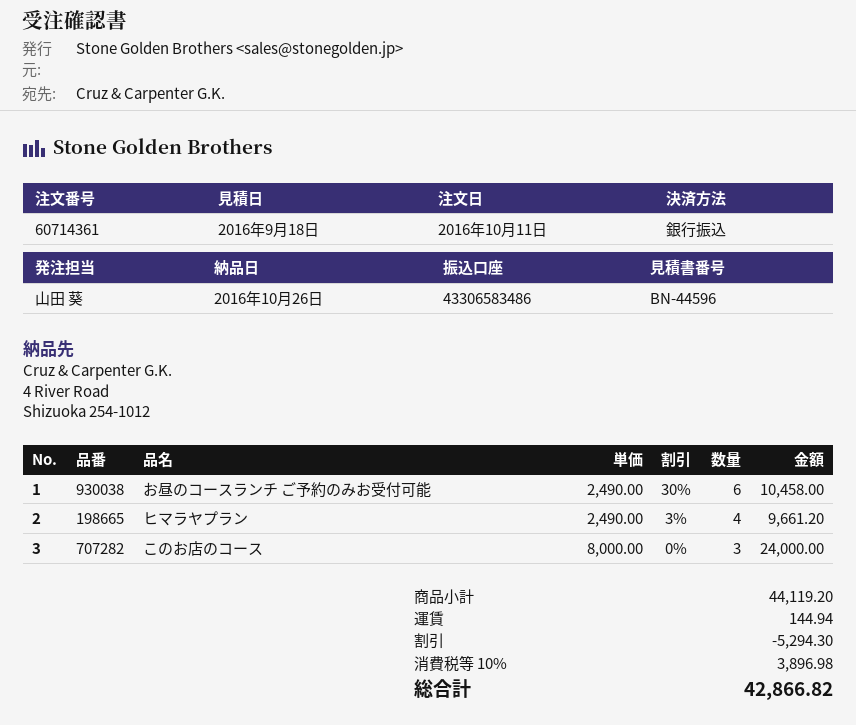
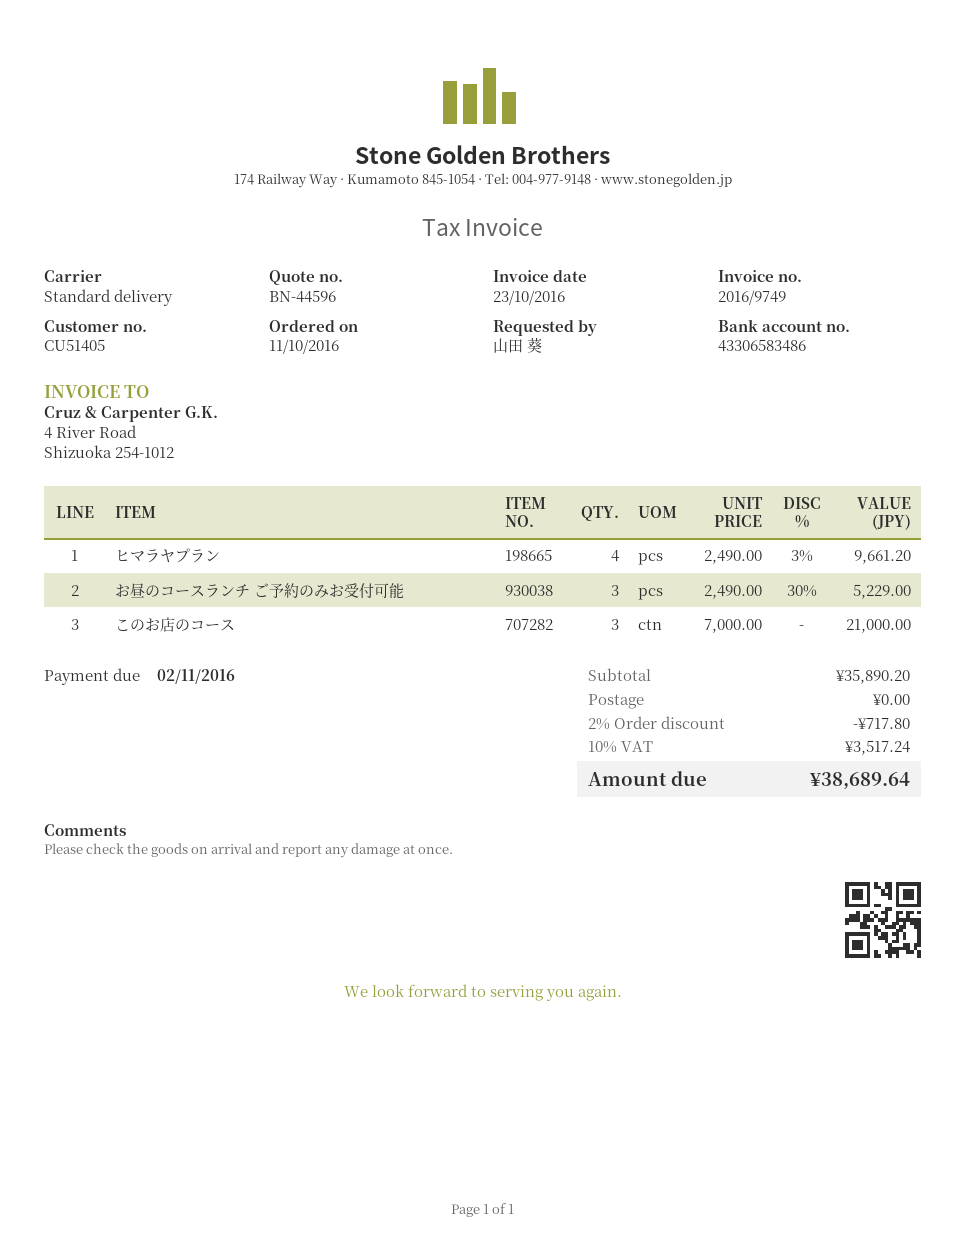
お昼のコースランチ ご予約のみお受付可能: 6 x 2490.00 - 30% = 10458.00 -> 3 x 2490.00 - 30% = 5229.00
このお店のコース: 3 x 8000.00 = 24000.00 -> 3 x 7000.00 = 21000.00
subtotal: 44119.20 -> 35890.20
discount: 5294.30 -> 717.80
shipping: 144.94 -> 0.00
tax: 10% = 3896.98 -> 10% = 3517.24
total: 42866.82 -> 38689.64

